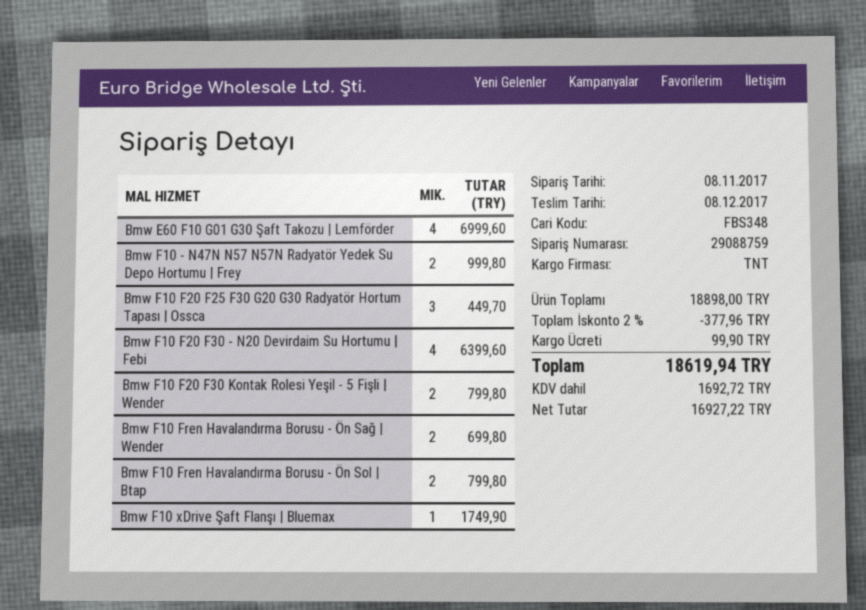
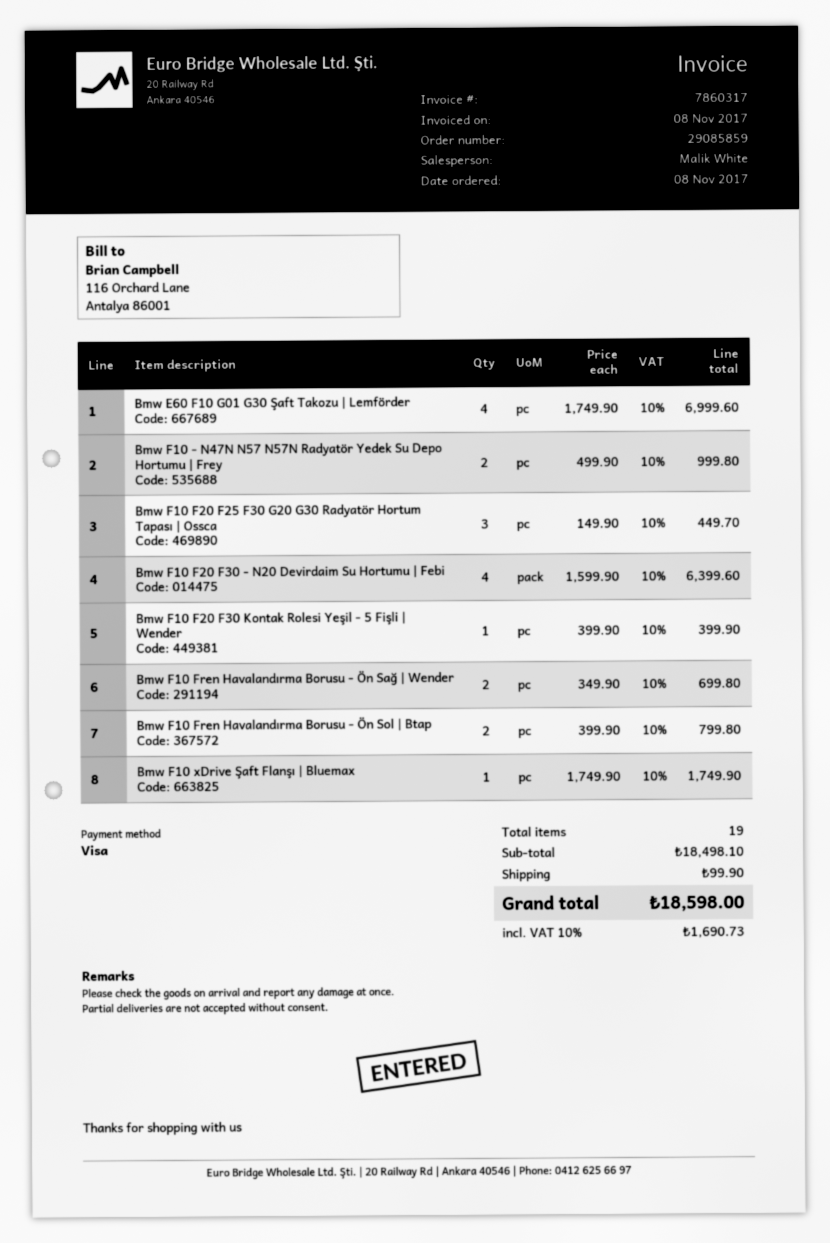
order number: 29088759 -> 29085859
Bmw F10 F20 F30 Kontak Rolesi Yeşil - 5 Fişli | Wender: 2 for 799.80 -> 1 for 399.90
subtotal: 18898.00 -> 18498.10
discount: 2% = 377.96 -> none
tax: 1692.72 -> 1690.73
total: 18619.94 -> 18598.00

